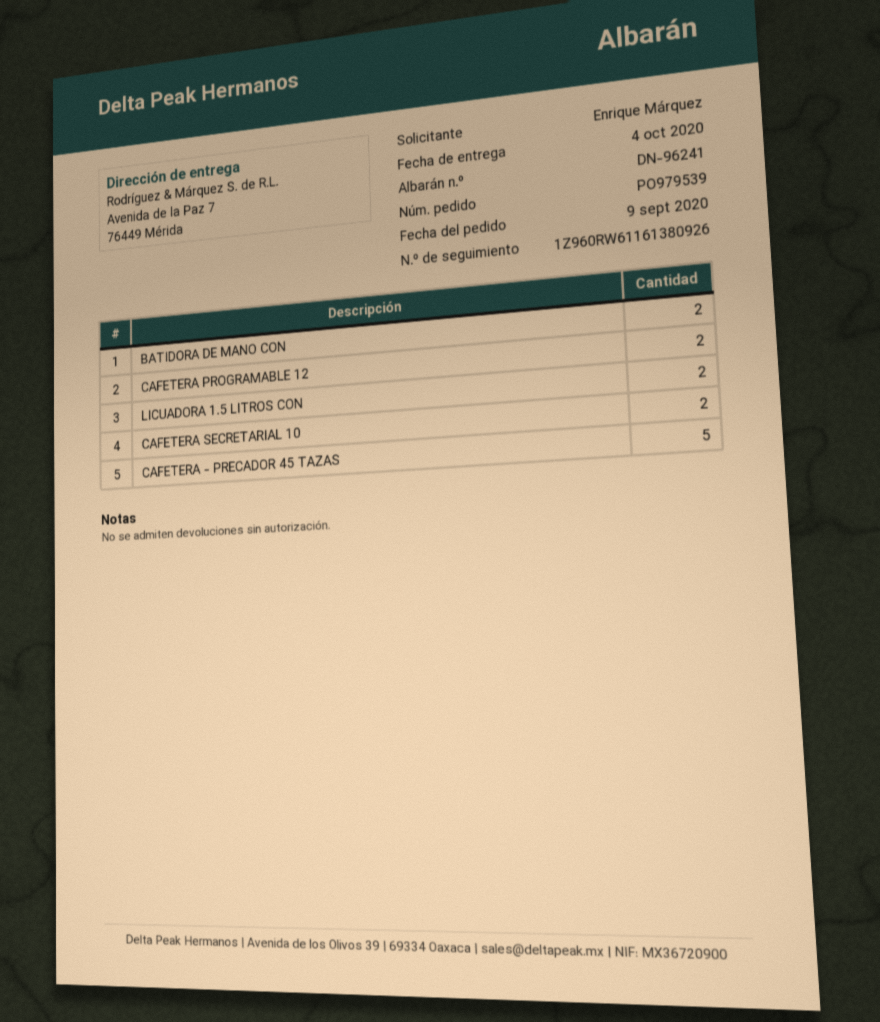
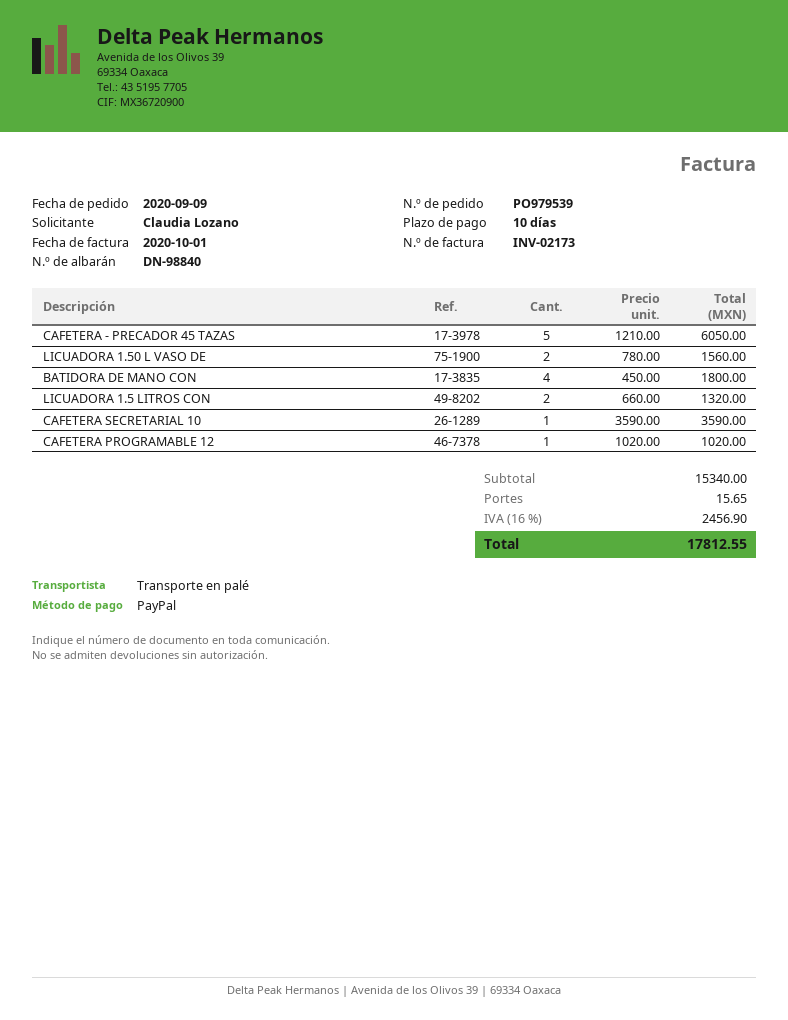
delivery note number: DN-96241 -> DN-98840
ordered by: Enrique Márquez -> Claudia Lozano
BATIDORA DE MANO CON: 2 -> 4
CAFETERA PROGRAMABLE 12: 2 -> 1
CAFETERA SECRETARIAL 10: 2 -> 1
LICUADORA 1.50 L VASO DE: none -> 2

